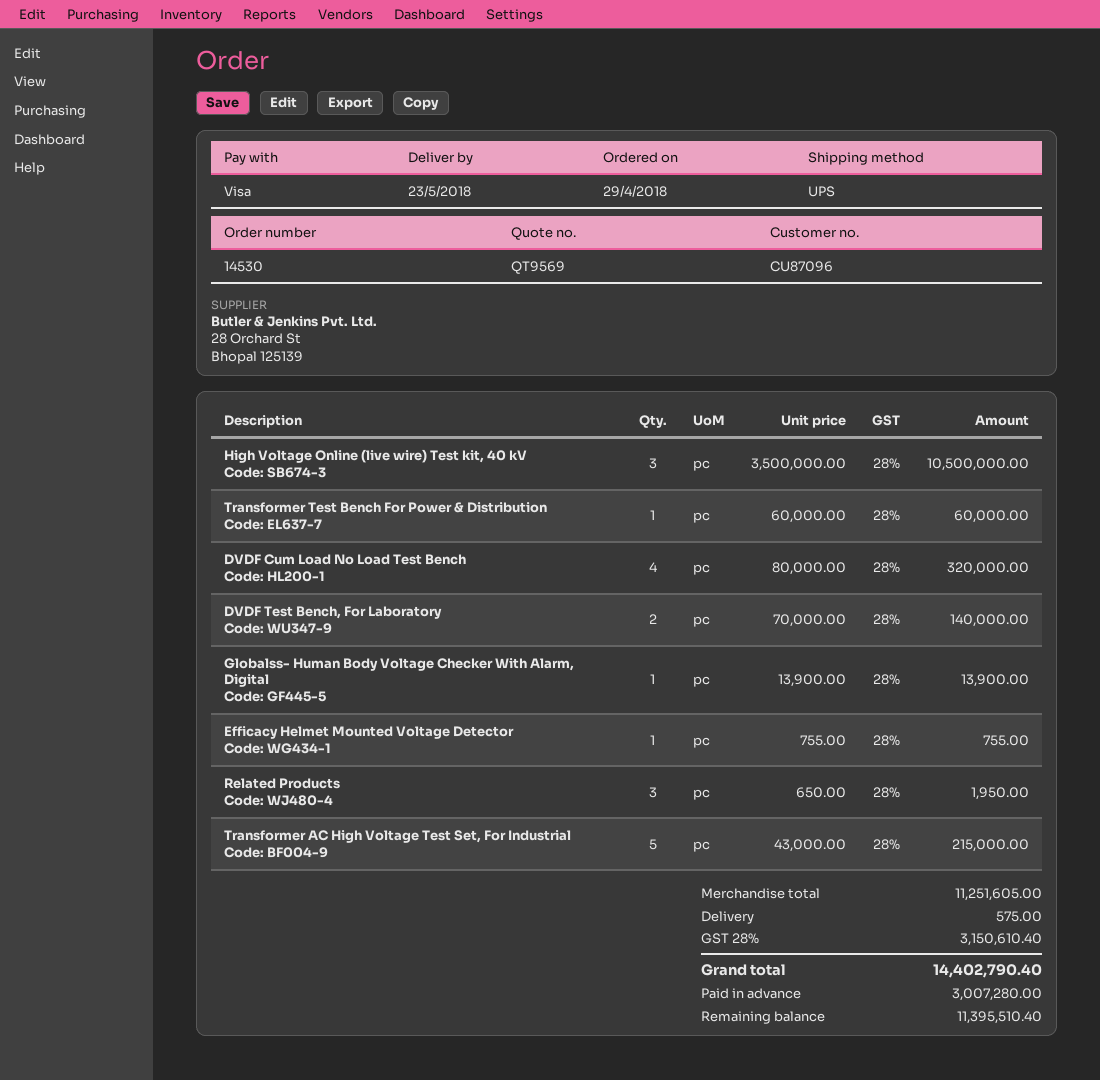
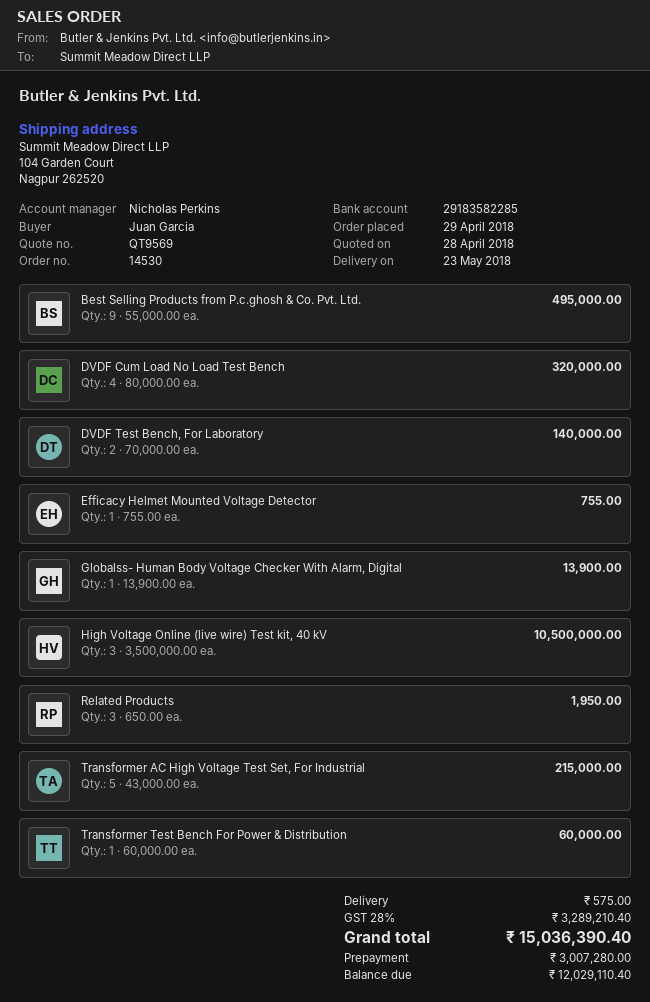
Best Selling Products from P.c.ghosh & Co. Pvt. Ltd.: none -> 9 x 55000.00 = 495000.00
tax: 28% = 3150610.40 -> 28% = 3289210.40
total: 14402790.40 -> 15036390.40
balance: 11395510.40 -> 12029110.40

